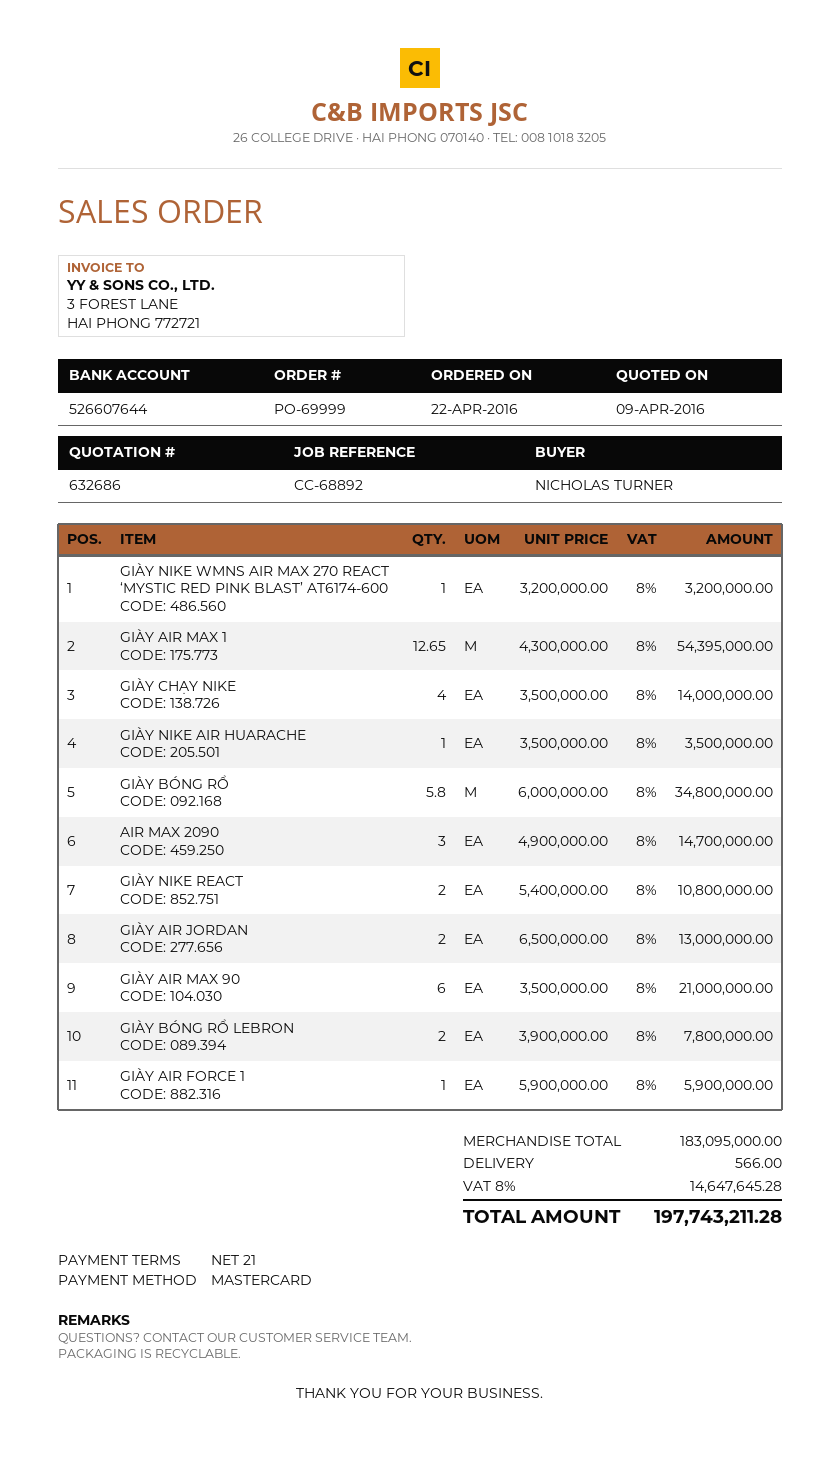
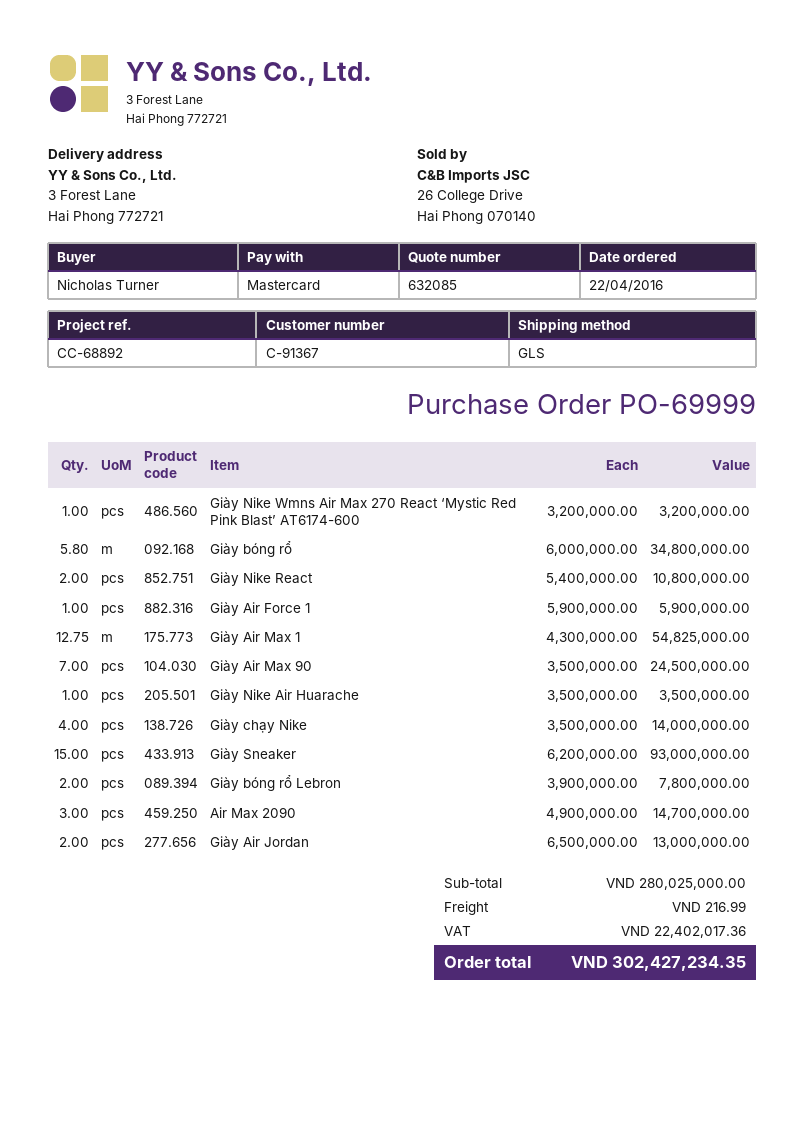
quote number: 632686 -> 632085
GIÀY AIR MAX 1: 12.65 x 4300000.00 = 54395000.00 -> 12.75 x 4300000.00 = 54825000.00
GIÀY AIR MAX 90: 6 x 3500000.00 = 21000000.00 -> 7 x 3500000.00 = 24500000.00
Giày Sneaker: none -> 15 x 6200000.00 = 93000000.00
subtotal: 183095000.00 -> 280025000.00
shipping: 566.00 -> 216.99
tax: 14647645.28 -> 22402017.36
total: 197743211.28 -> 302427234.35

